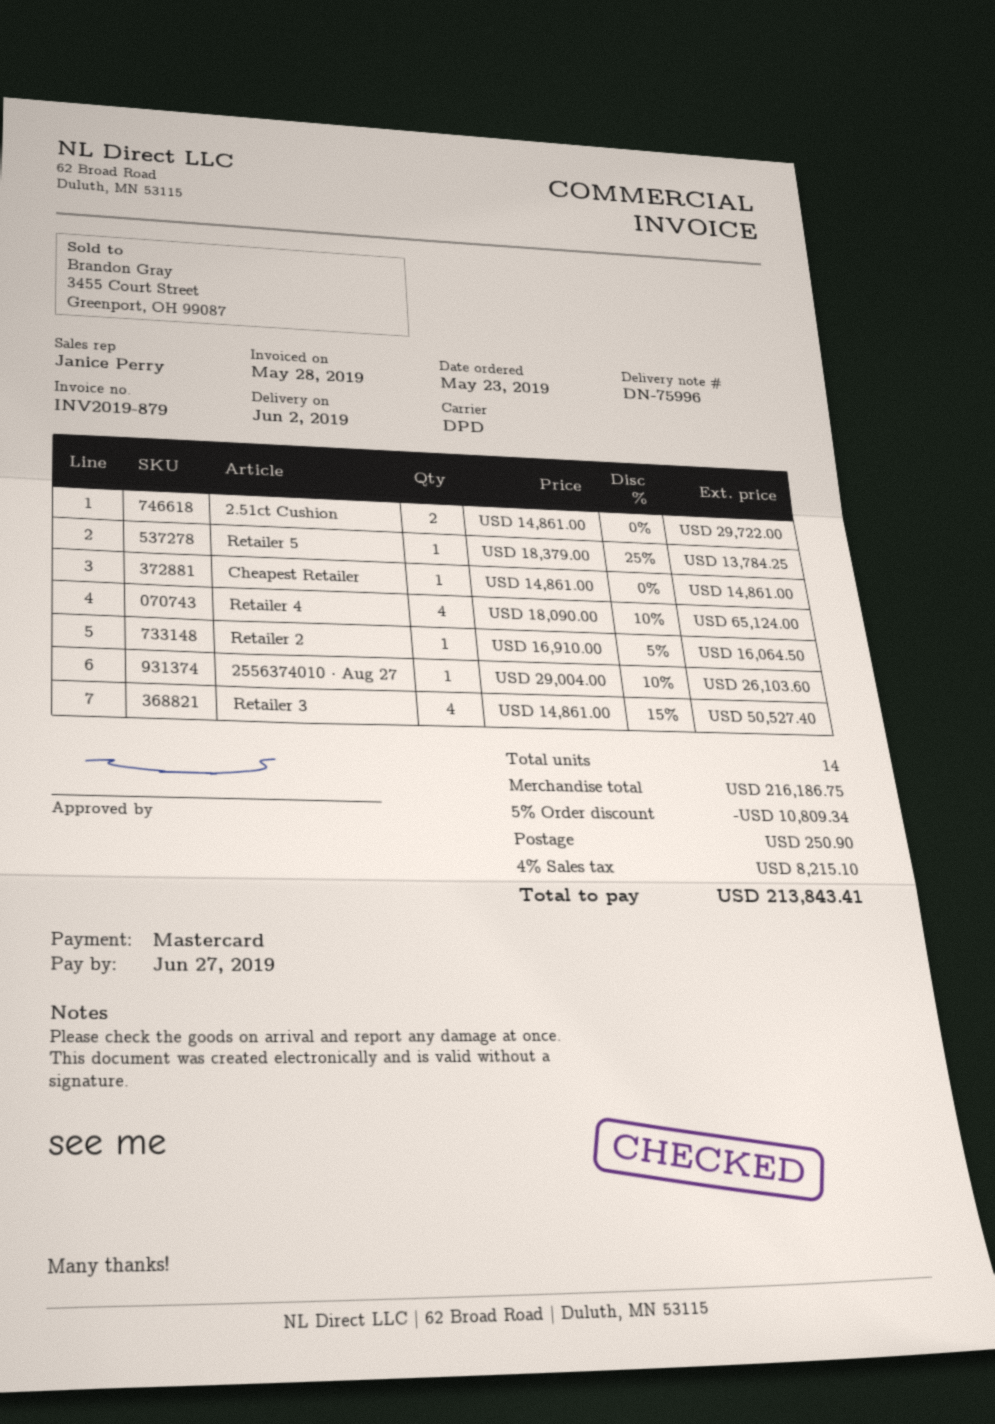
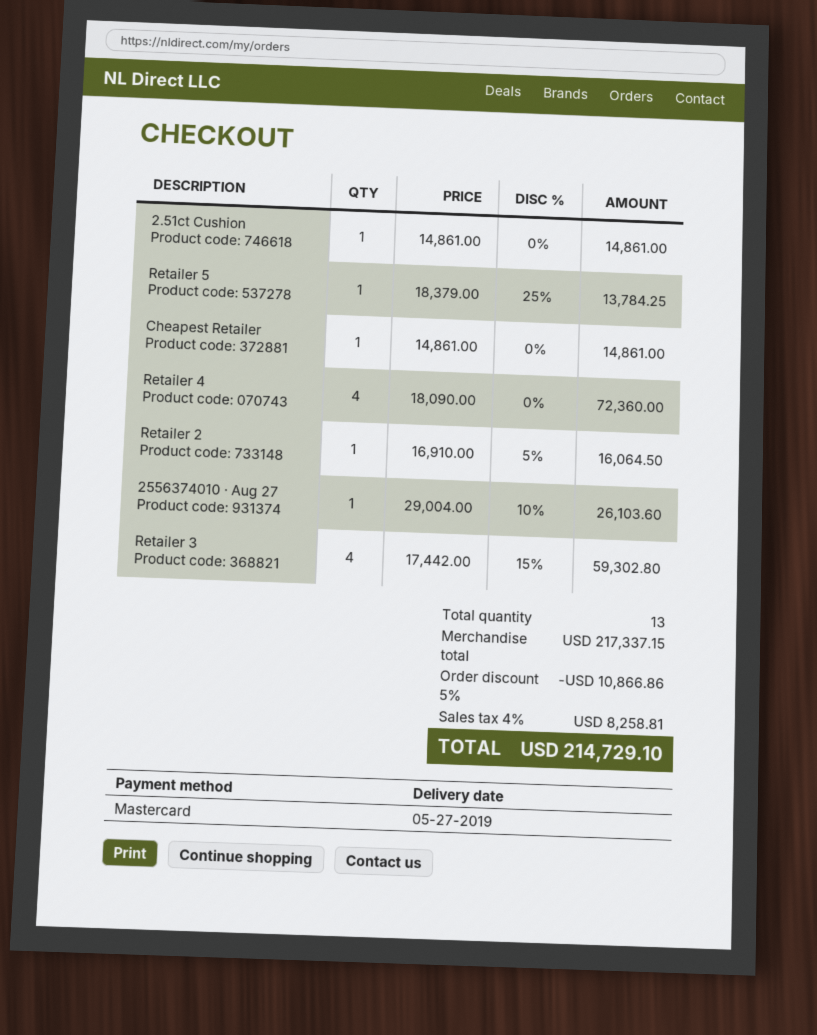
delivery date: 2019-06-02 -> 2019-05-27
2.51ct Cushion: 2 x 14861.00 = 29722.00 -> 1 x 14861.00 = 14861.00
Retailer 4: 4 x 18090.00 - 10% = 65124.00 -> 4 x 18090.00 = 72360.00
Retailer 3: 4 x 14861.00 - 15% = 50527.40 -> 4 x 17442.00 - 15% = 59302.80
total quantity: 14 -> 13
subtotal: 216186.75 -> 217337.15
discount: 5% = 10809.34 -> 5% = 10866.86
shipping: 250.90 -> none
tax: 4% = 8215.10 -> 4% = 8258.81
total: 213843.41 -> 214729.10

